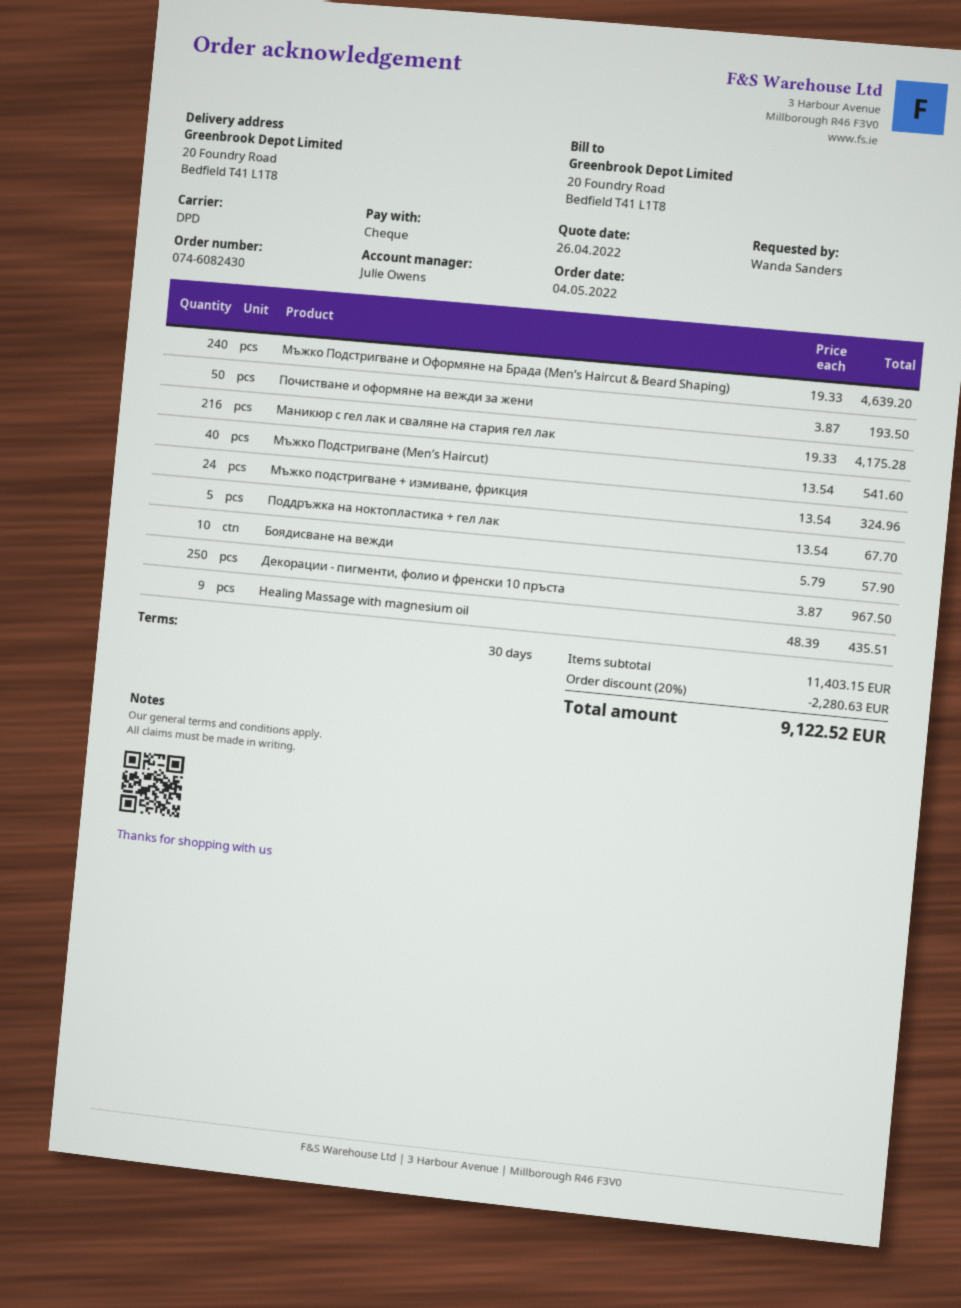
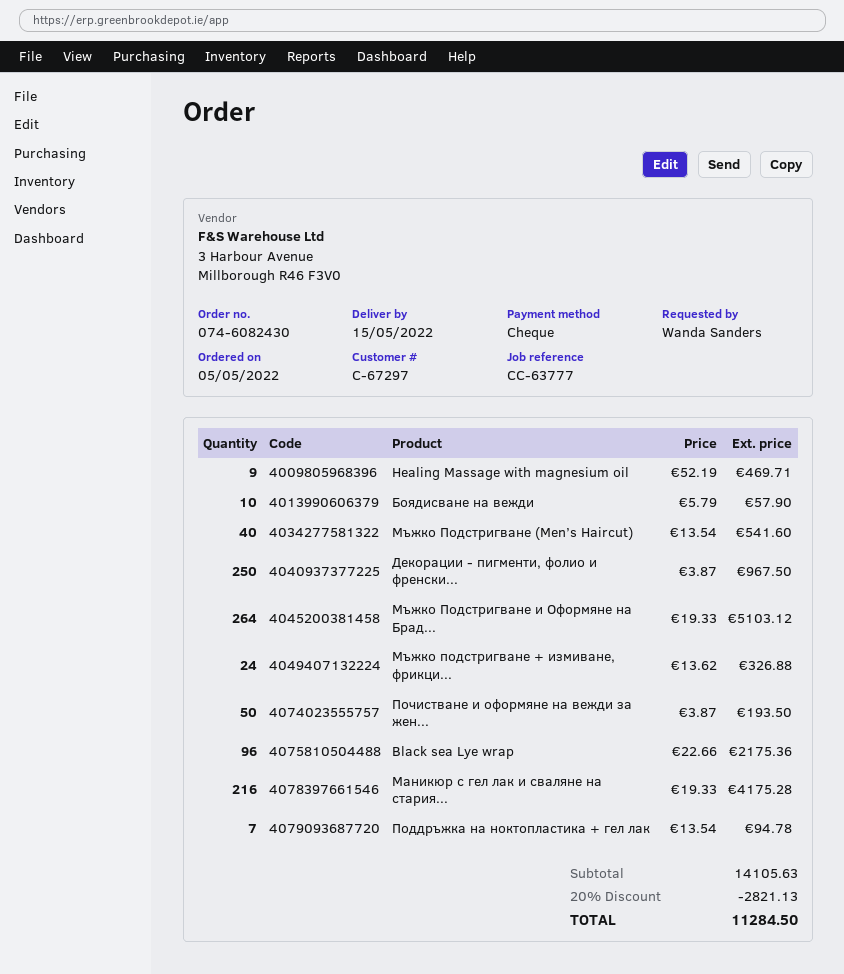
order date: 2022-05-04 -> 2022-05-05
Мъжко Подстригване и Оформяне на Брада (Men’s Haircut & Beard Shaping): 240 x 19.33 = 4639.20 -> 264 x 19.33 = 5103.12
Мъжко подстригване + измиване, фрикция: 24 x 13.54 = 324.96 -> 24 x 13.62 = 326.88
Поддръжка на ноктопластика + гел лак: 5 x 13.54 = 67.70 -> 7 x 13.54 = 94.78
Healing Massage with magnesium oil: 9 x 48.39 = 435.51 -> 9 x 52.19 = 469.71
Black sea Lye wrap: none -> 96 x 22.66 = 2175.36
subtotal: 11403.15 -> 14105.63
discount: 20% = 2280.63 -> 20% = 2821.13
total: 9122.52 -> 11284.50

